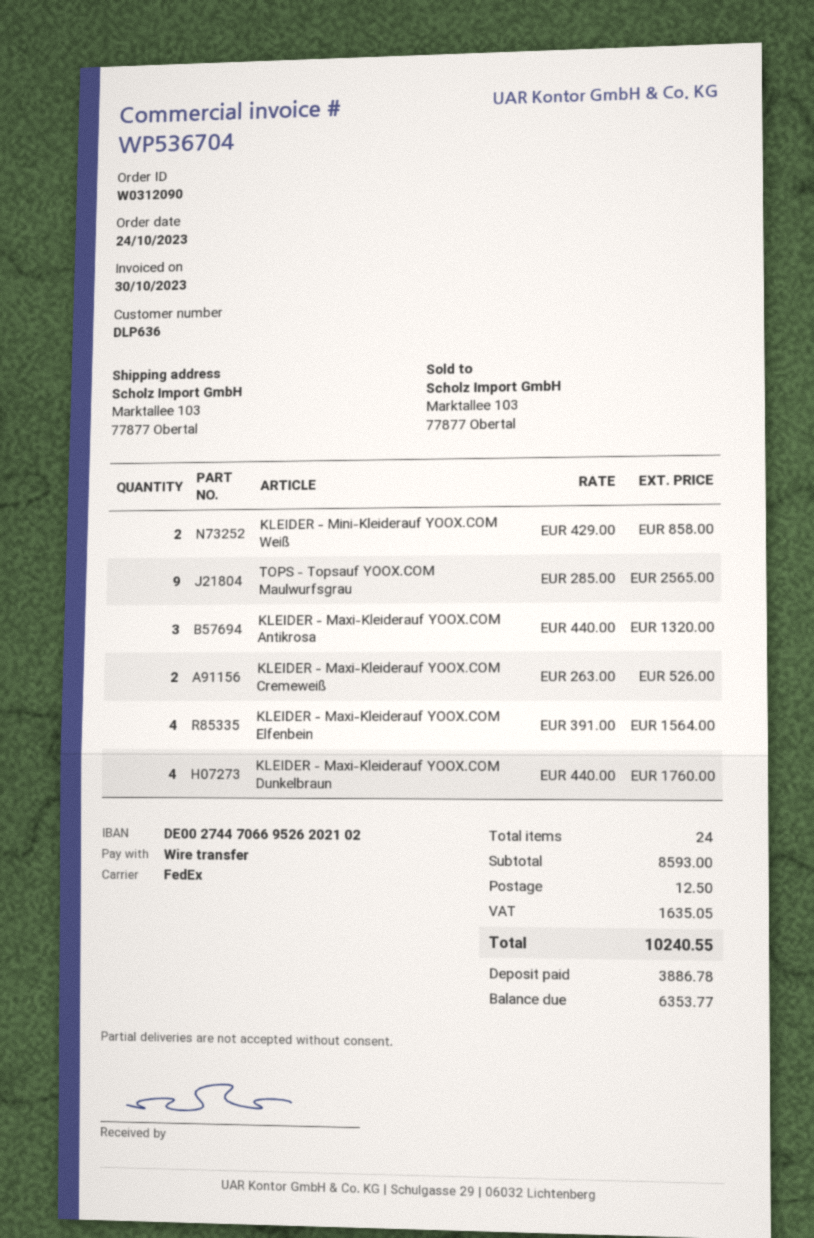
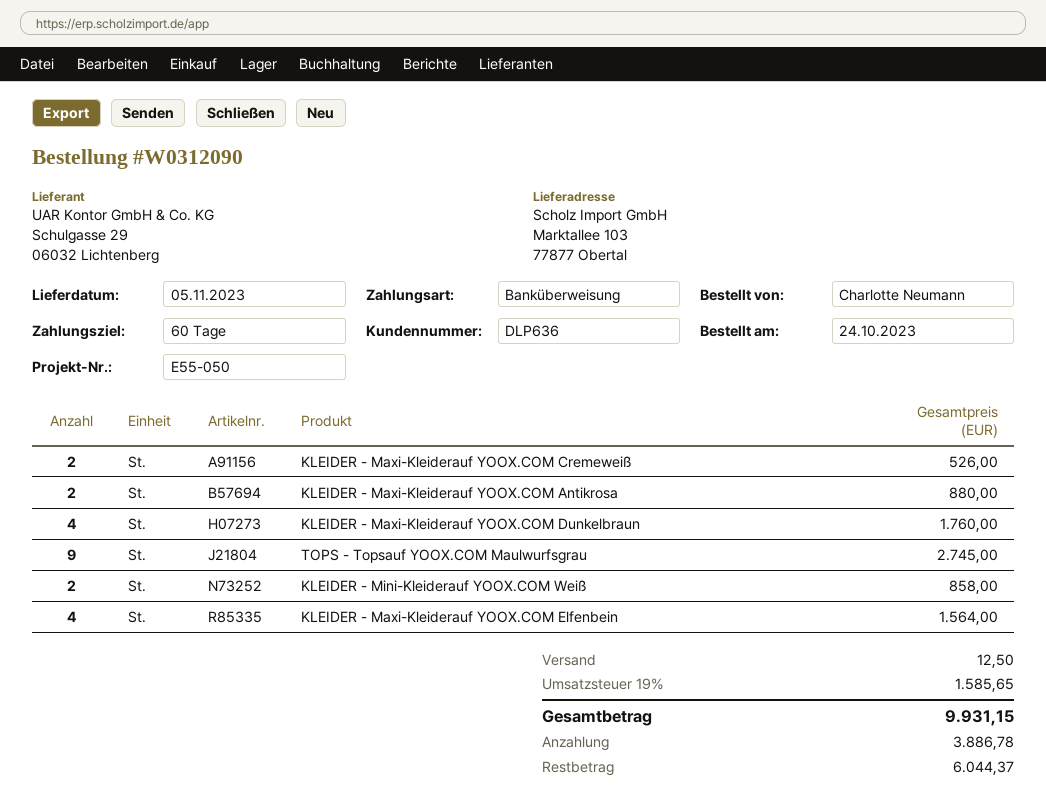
TOPS - Topsauf YOOX.COM Maulwurfsgrau: 9 for 2565.00 -> 9 for 2745.00
KLEIDER - Maxi-Kleiderauf YOOX.COM Antikrosa: 3 for 1320.00 -> 2 for 880.00
tax: 1635.05 -> 1585.65
total: 10240.55 -> 9931.15
balance: 6353.77 -> 6044.37

